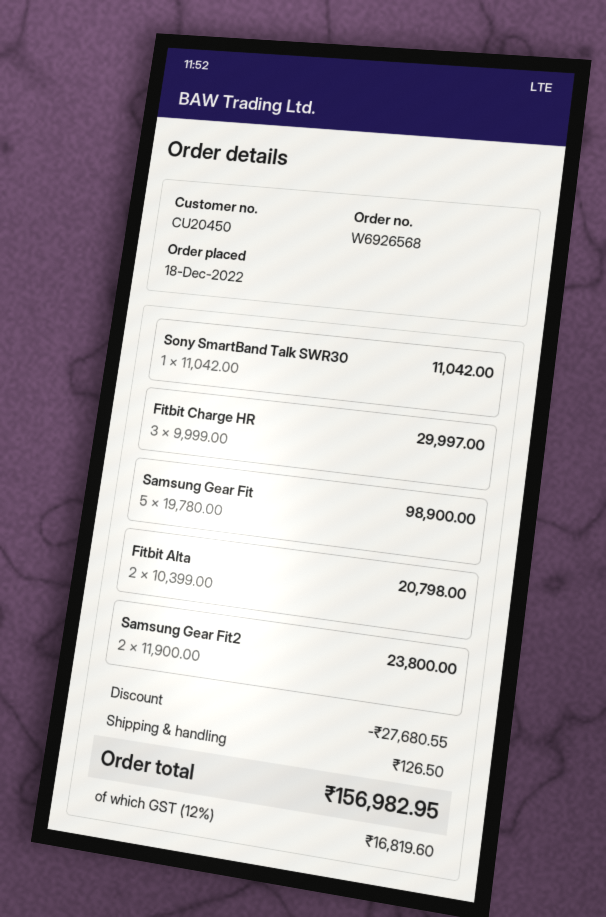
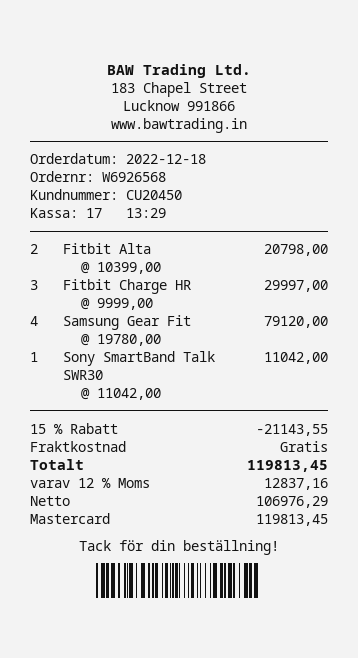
Samsung Gear Fit: 5 x 19780.00 = 98900.00 -> 4 x 19780.00 = 79120.00
Samsung Gear Fit2: 2 x 11900.00 = 23800.00 -> none
discount: 27680.55 -> 21143.55
shipping: 126.50 -> 0.00
tax: 12% = 16819.60 -> 12% = 12837.16
total: 156982.95 -> 119813.45

